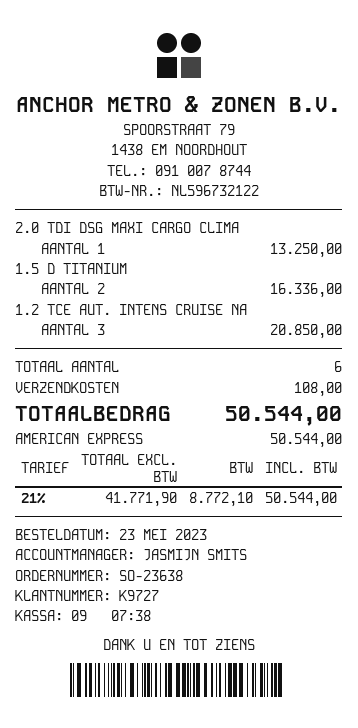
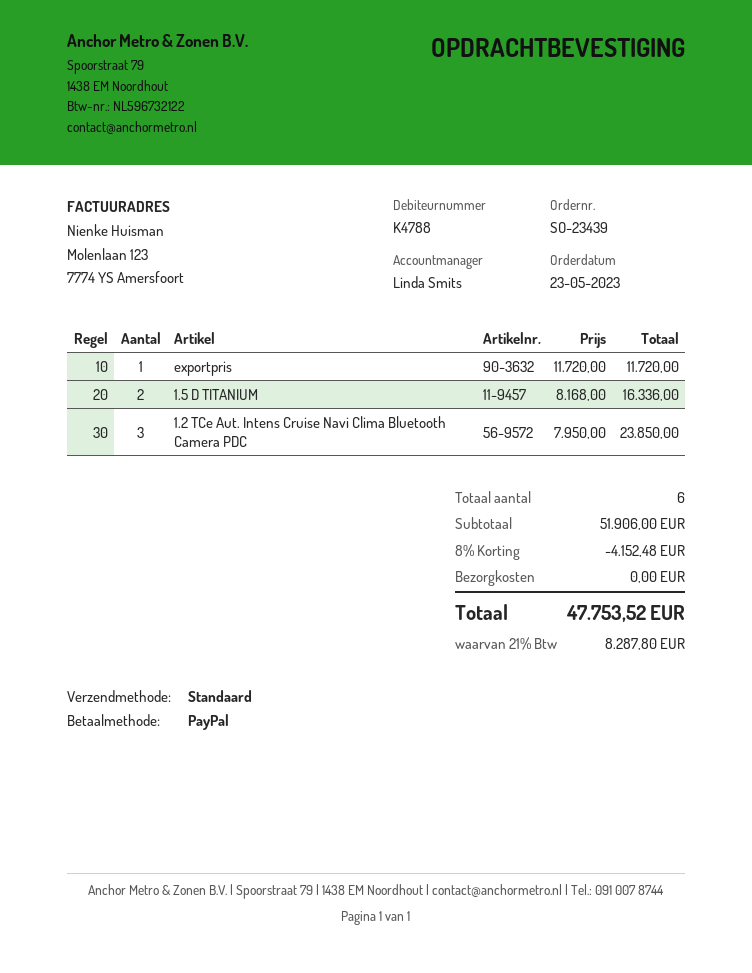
order number: SO-23638 -> SO-23439
customer number: K9727 -> K4788
sales rep: JASMIJN SMITS -> Linda Smits
payment method: American Express -> PayPal
2.0 TDI DSG MAXI CARGO CLIMA: 1 for 13250.00 -> none
1.2 TCE AUT. INTENS CRUISE NA: 3 for 20850.00 -> 3 for 23850.00
exportpris: none -> 1 for 11720.00
discount: none -> 8% = 4152.48
shipping: 108.00 -> 0.00
tax: 21% = 8772.10 -> 21% = 8287.80
total: 50544.00 -> 47753.52

